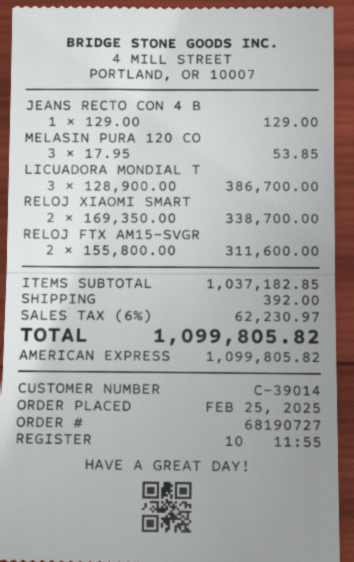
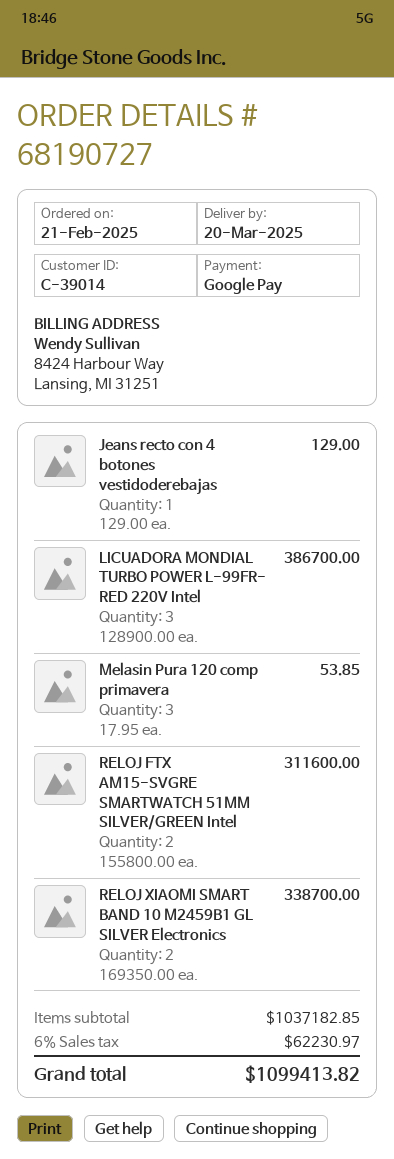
order date: 2025-02-25 -> 2025-02-21
payment method: American Express -> Google Pay
shipping: 392.00 -> none
total: 1099805.82 -> 1099413.82

